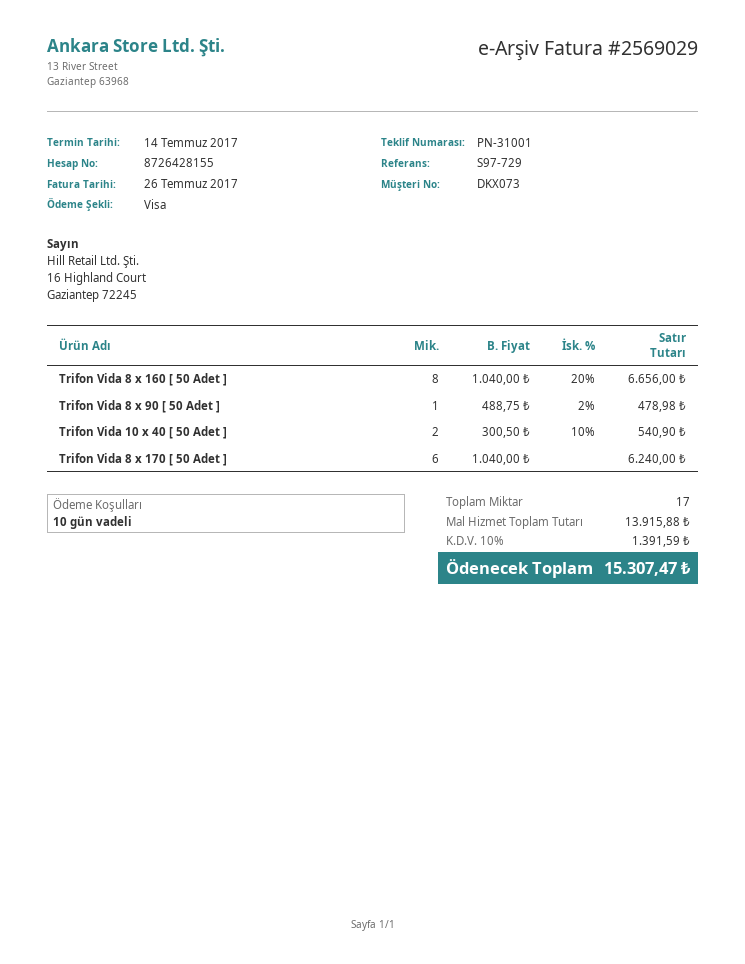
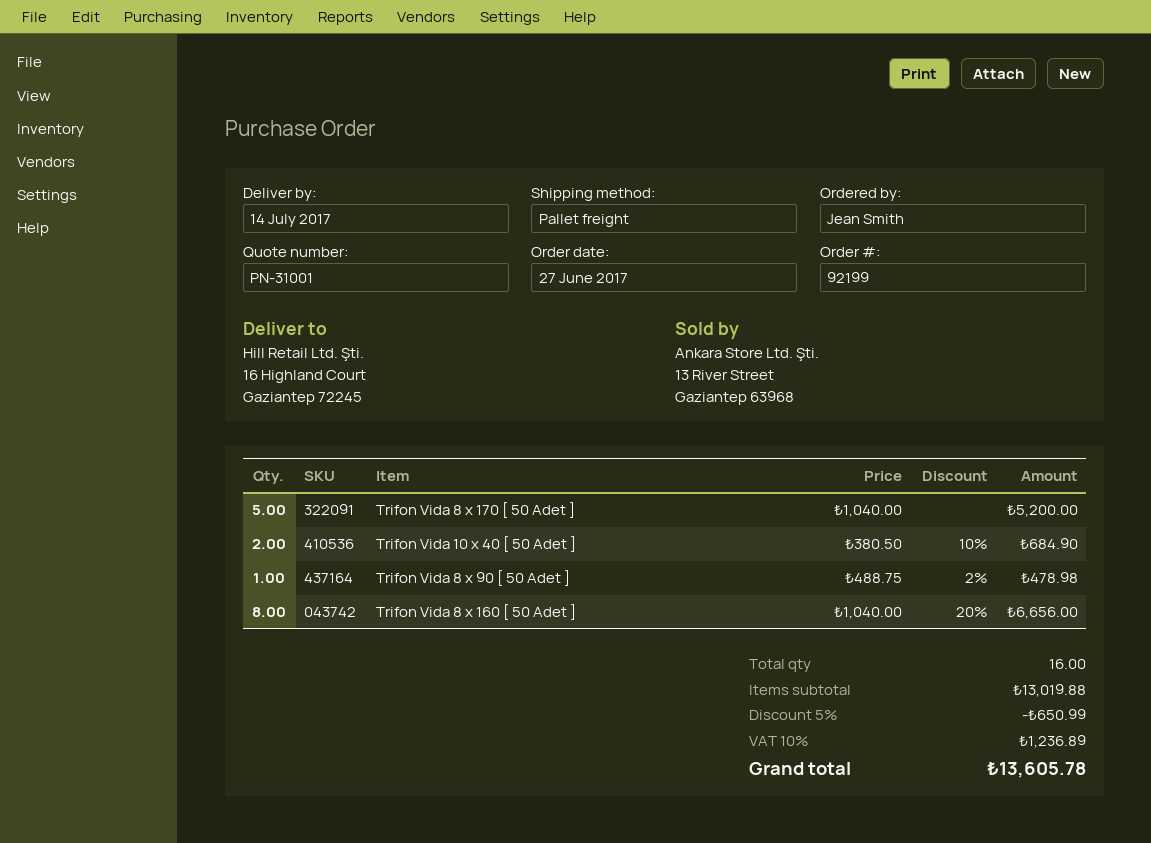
Trifon Vida 10 x 40 [ 50 Adet ]: 2 x 300.50 - 10% = 540.90 -> 2 x 380.50 - 10% = 684.90
Trifon Vida 8 x 170 [ 50 Adet ]: 6 x 1040.00 = 6240.00 -> 5 x 1040.00 = 5200.00
total quantity: 17 -> 16
subtotal: 13915.88 -> 13019.88
discount: none -> 5% = 650.99
tax: 10% = 1391.59 -> 10% = 1236.89
total: 15307.47 -> 13605.78

